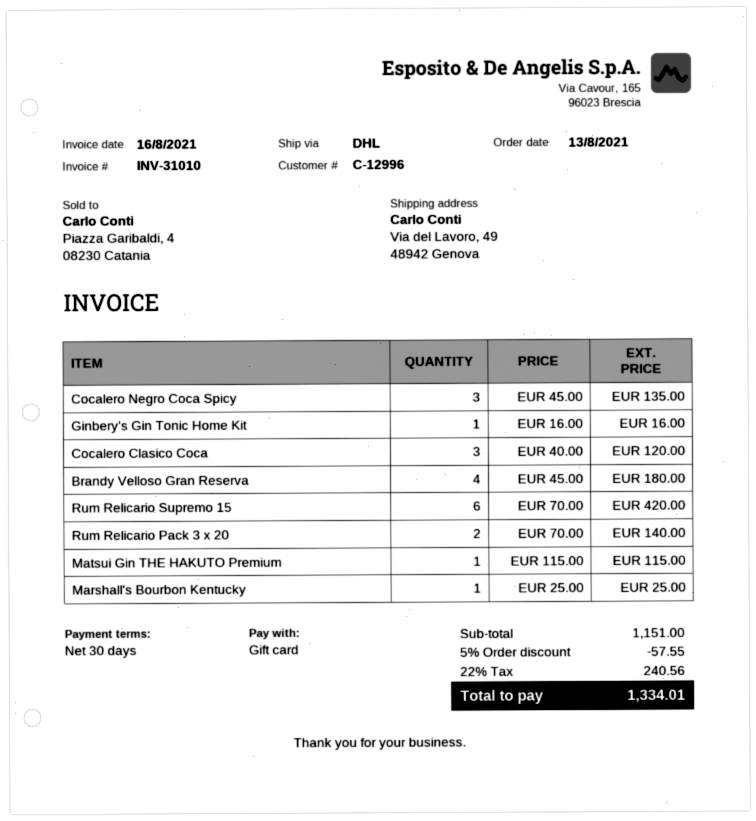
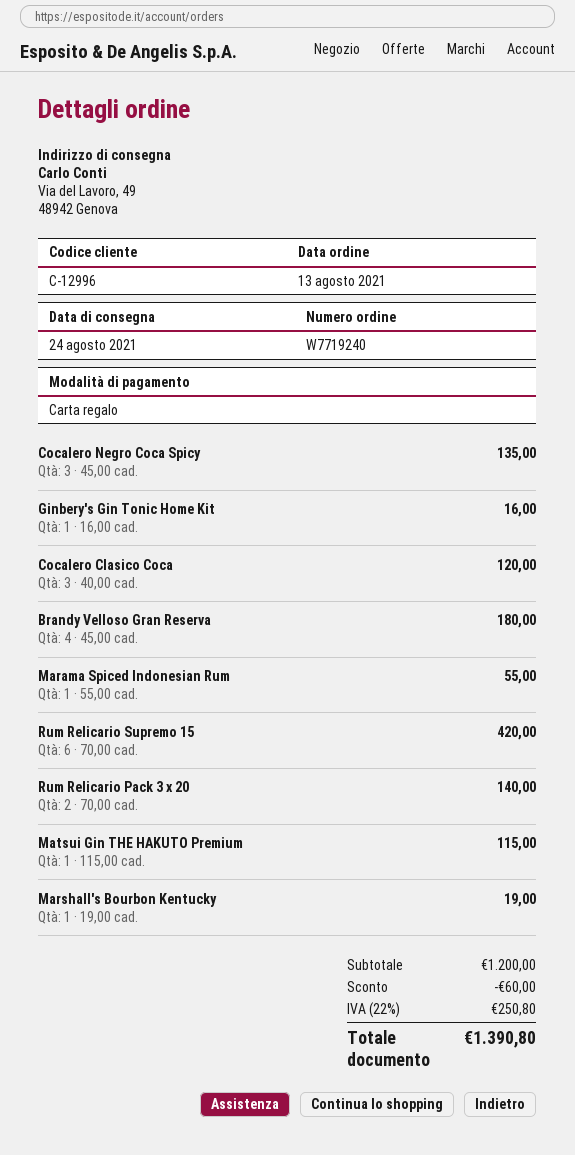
Marshall's Bourbon Kentucky: 1 x 25.00 = 25.00 -> 1 x 19.00 = 19.00
Marama Spiced Indonesian Rum: none -> 1 x 55.00 = 55.00
subtotal: 1151.00 -> 1200.00
discount: 57.55 -> 60.00
tax: 22% = 240.56 -> 22% = 250.80
total: 1334.01 -> 1390.80

